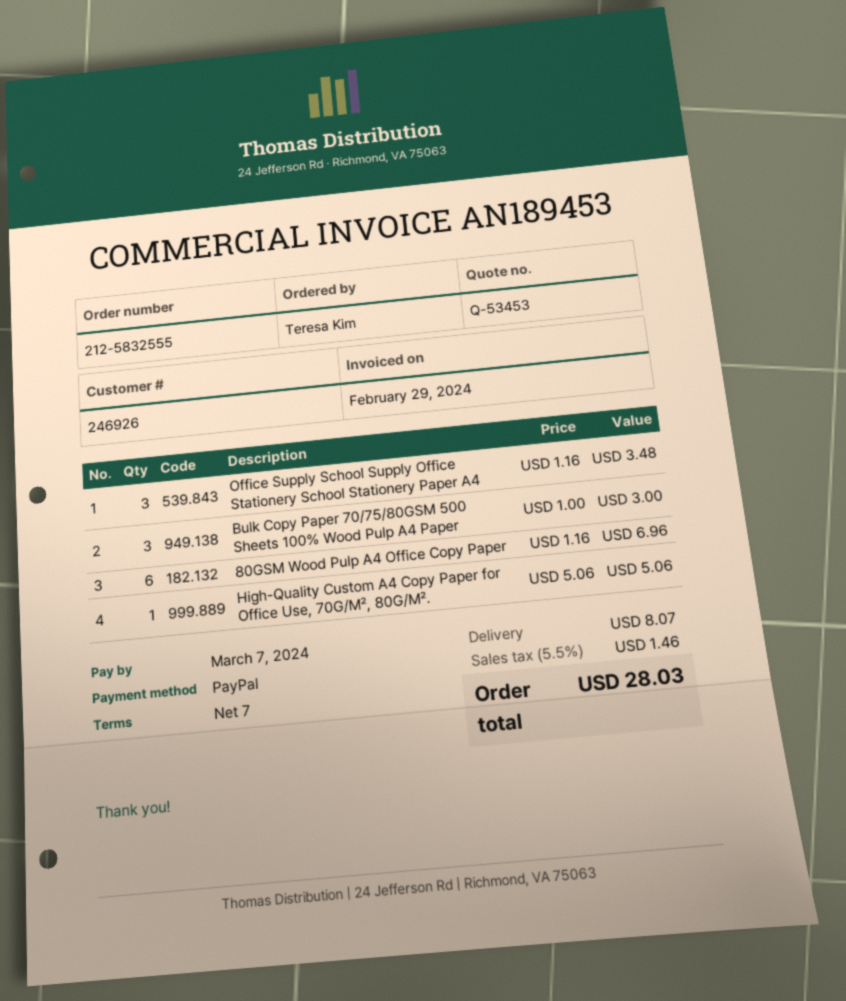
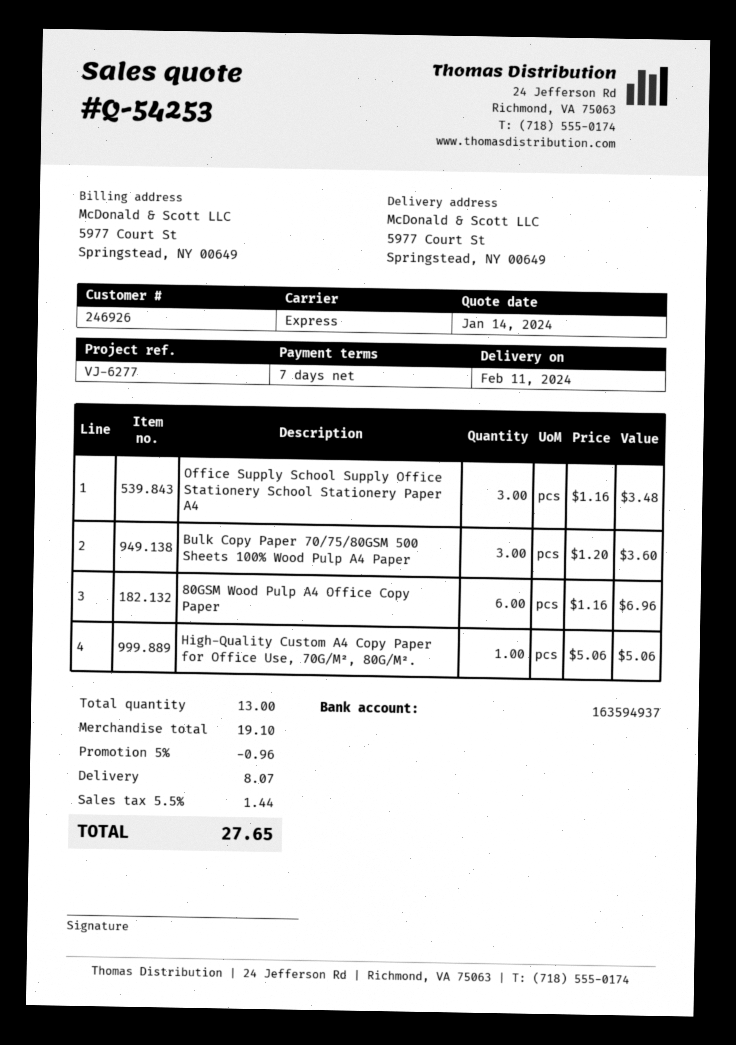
quote number: Q-53453 -> Q-54253
Bulk Copy Paper 70/75/80GSM 500 Sheets 100% Wood Pulp A4 Paper: 3 x 1.00 = 3.00 -> 3 x 1.20 = 3.60
discount: none -> 5% = 0.96
tax: 5.5% = 1.46 -> 5.5% = 1.44
total: 28.03 -> 27.65

